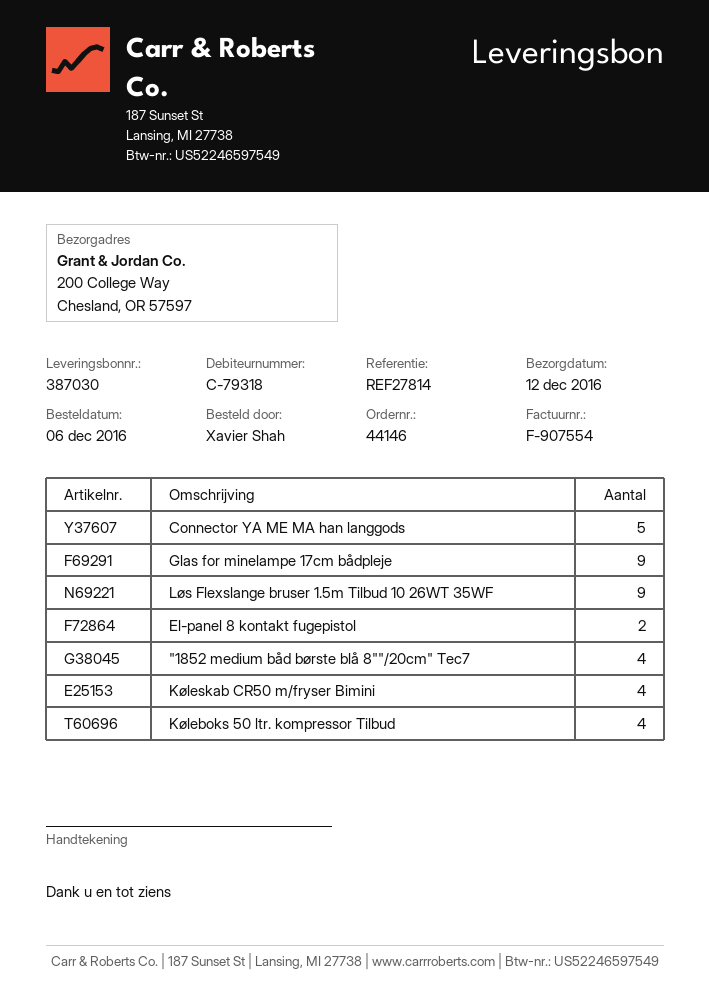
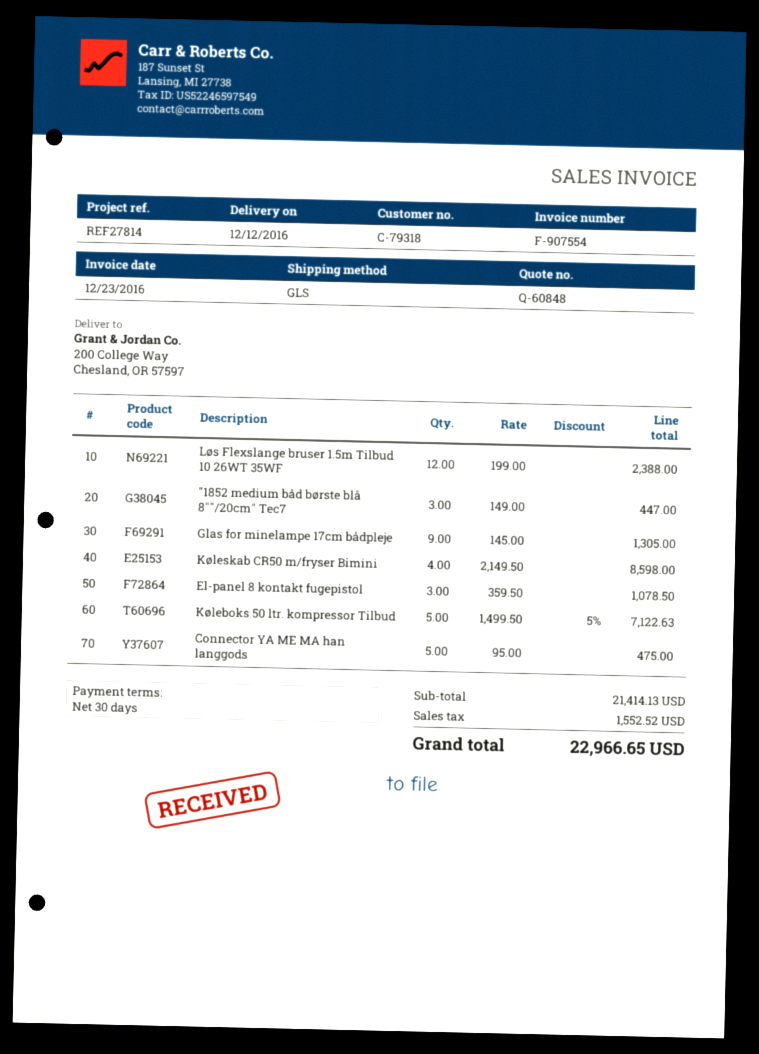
Løs Flexslange bruser 1.5m Tilbud 10 26WT 35WF: 9 -> 12
El-panel 8 kontakt fugepistol: 2 -> 3
"1852 medium båd børste blå 8""/20cm" Tec7: 4 -> 3
Køleboks 50 ltr. kompressor Tilbud: 4 -> 5

